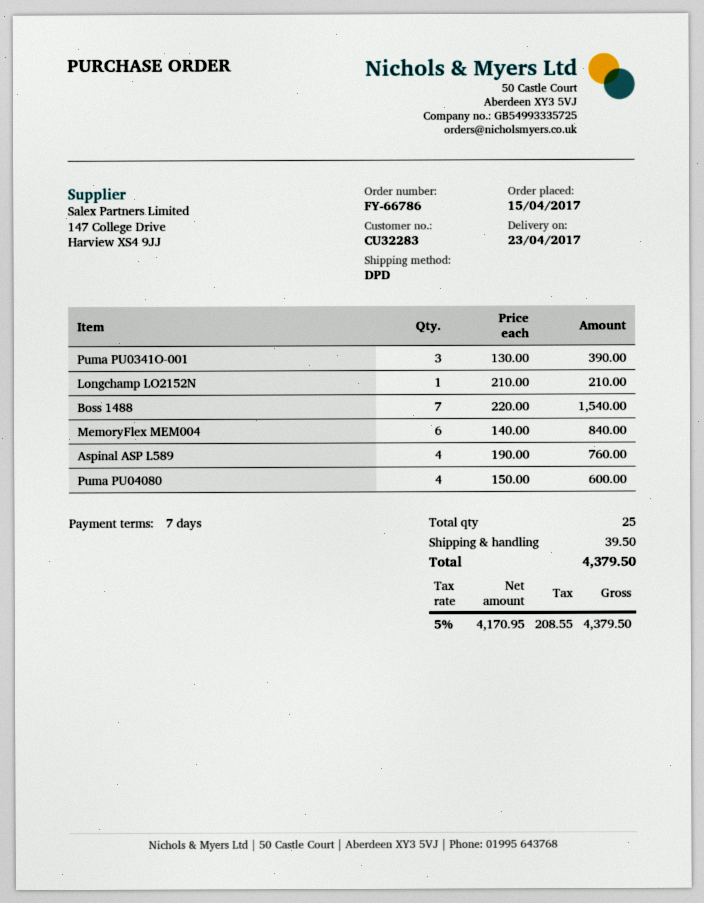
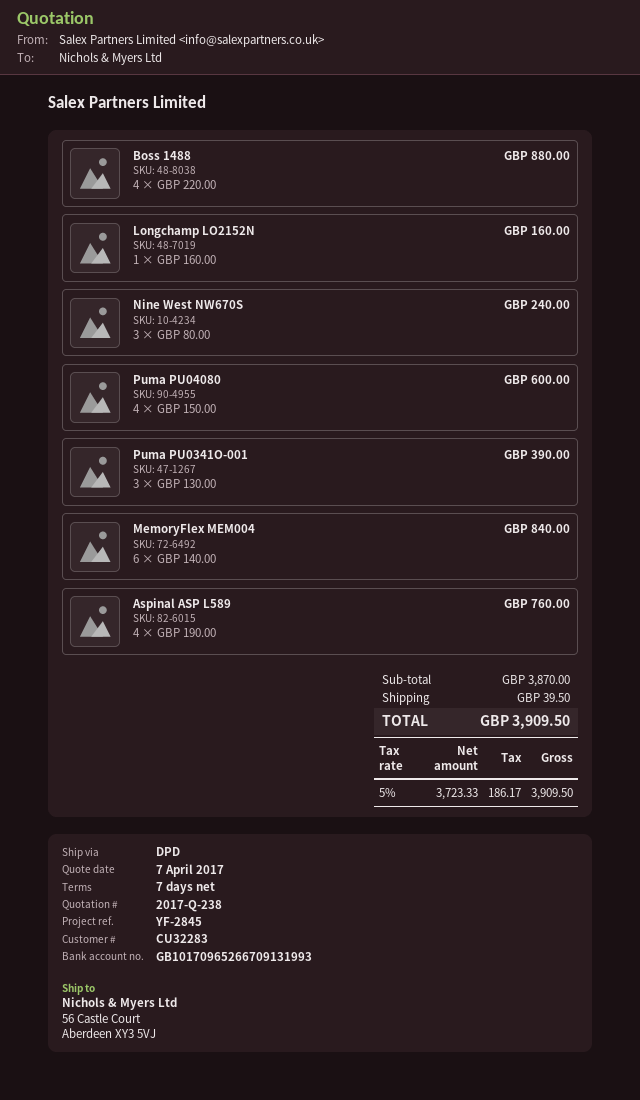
Longchamp LO2152N: 1 x 210.00 = 210.00 -> 1 x 160.00 = 160.00
Boss 1488: 7 x 220.00 = 1540.00 -> 4 x 220.00 = 880.00
Nine West NW670S: none -> 3 x 80.00 = 240.00
net: 4170.95 -> 3723.33
tax: 5% = 208.55 -> 5% = 186.17
total: 4379.50 -> 3909.50

